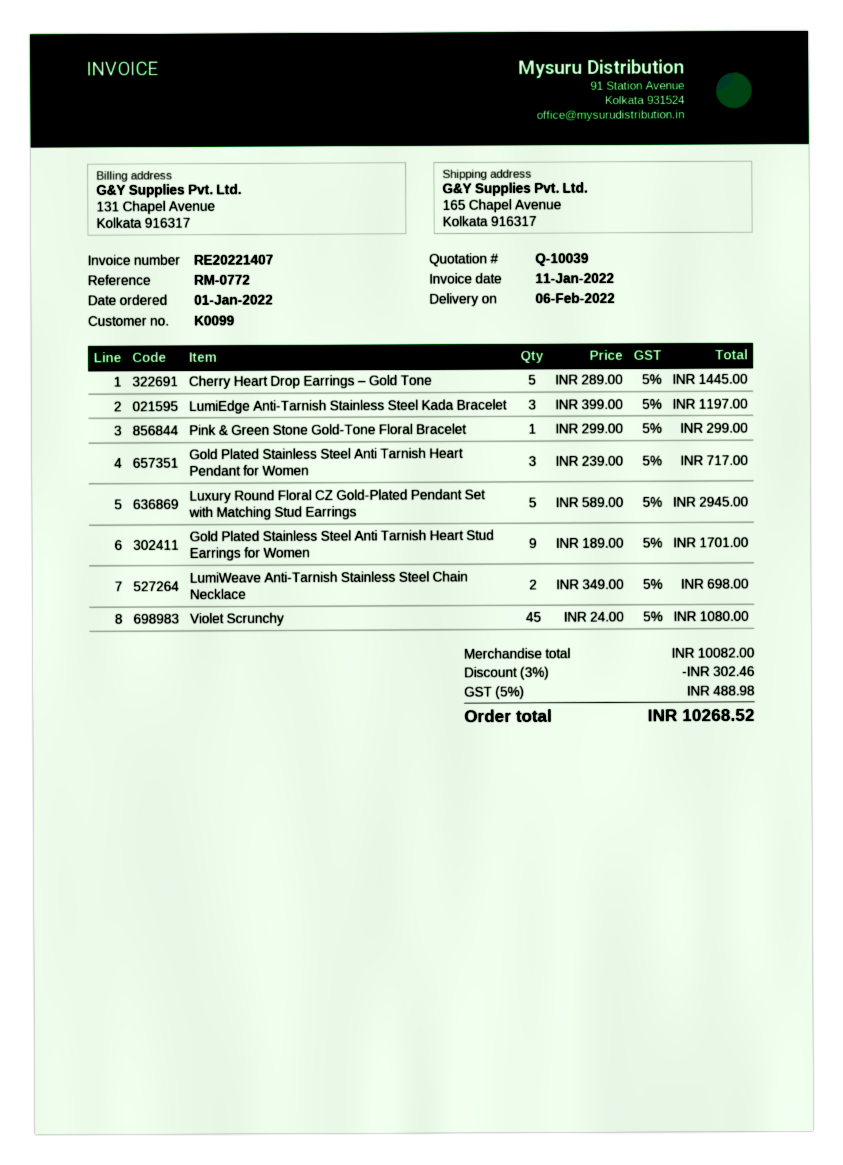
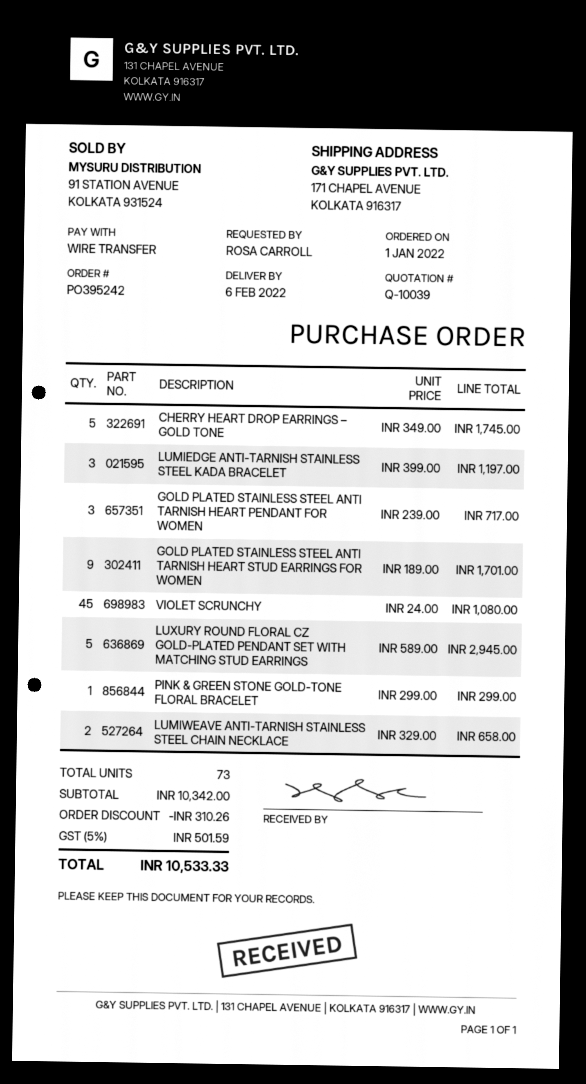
ship to: 165 Chapel Avenue, Kolkata 916317 -> 171 CHAPEL AVENUE, KOLKATA 916317
Cherry Heart Drop Earrings – Gold Tone: 5 x 289.00 = 1445.00 -> 5 x 349.00 = 1745.00
LumiWeave Anti-Tarnish Stainless Steel Chain Necklace: 2 x 349.00 = 698.00 -> 2 x 329.00 = 658.00
subtotal: 10082.00 -> 10342.00
discount: 302.46 -> 310.26
tax: 5% = 488.98 -> 5% = 501.59
total: 10268.52 -> 10533.33

